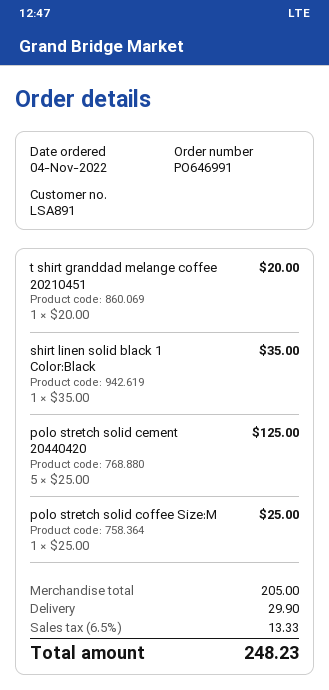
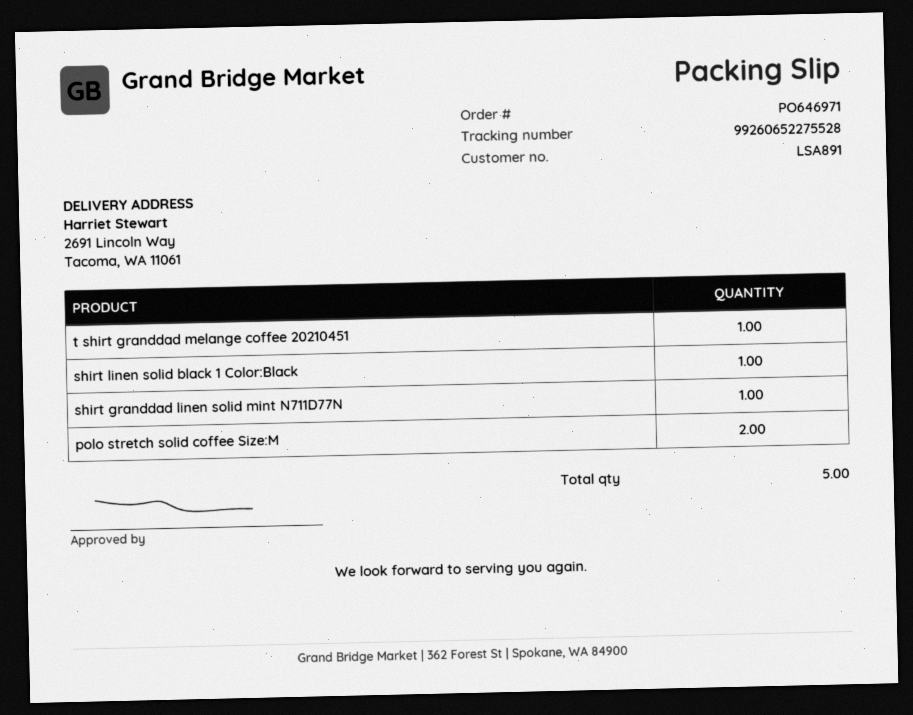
order number: PO646991 -> PO646971
polo stretch solid cement 20440420: 5 -> none
polo stretch solid coffee Size:M: 1 -> 2
shirt granddad linen solid mint N711D77N: none -> 1

